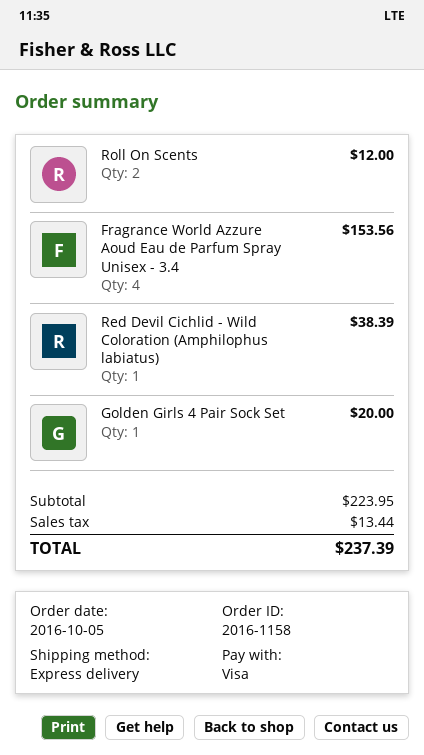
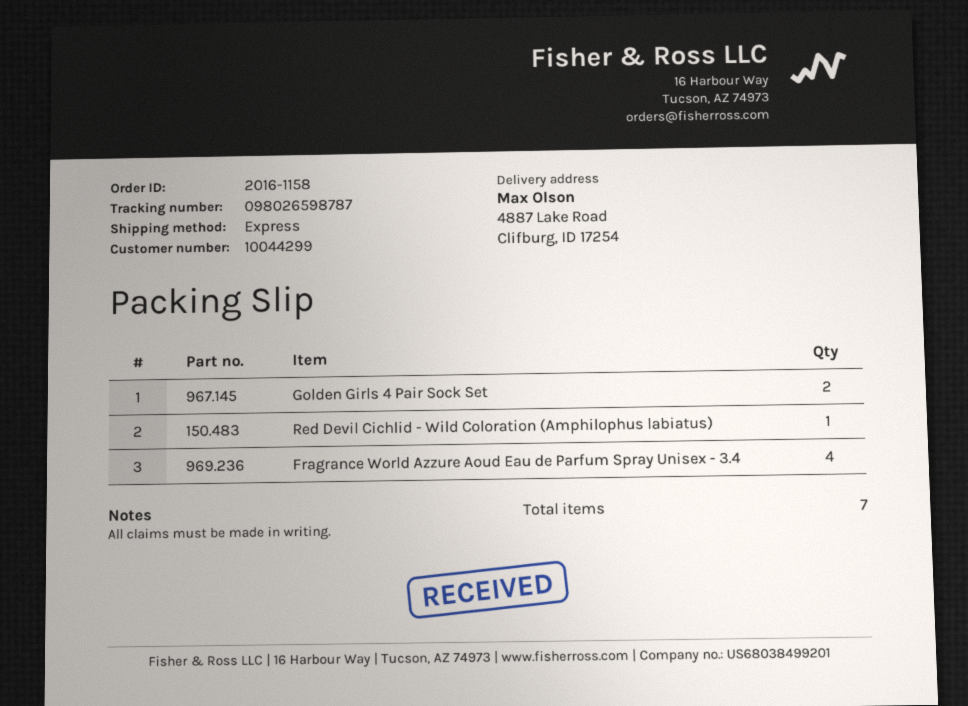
Roll On Scents: 2 -> none
Golden Girls 4 Pair Sock Set: 1 -> 2

